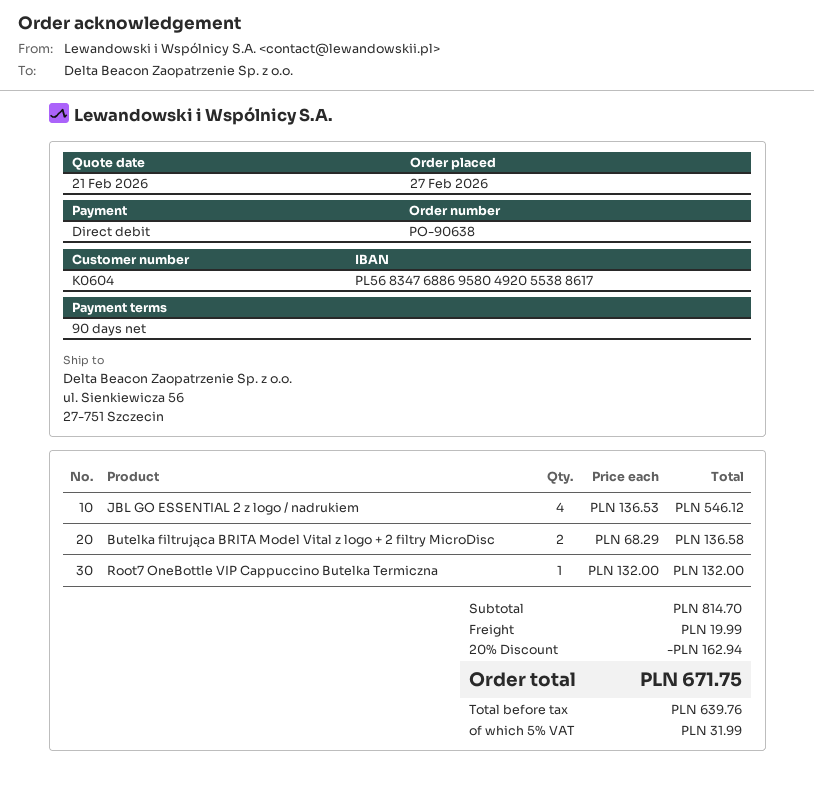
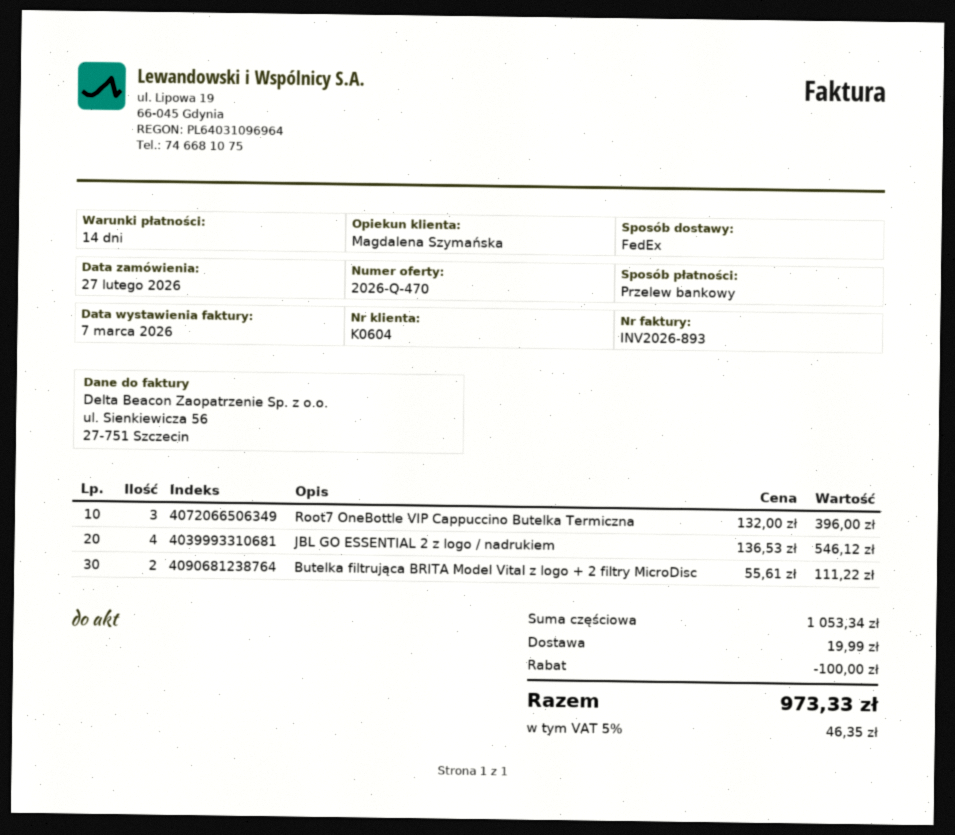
payment terms: 90 days -> 14 days
payment method: direct debit -> bank transfer
Butelka filtrująca BRITA Model Vital z logo + 2 filtry MicroDisc: 2 x 68.29 = 136.58 -> 2 x 55.61 = 111.22
Root7 OneBottle VIP Cappuccino Butelka Termiczna: 1 x 132.00 = 132.00 -> 3 x 132.00 = 396.00
subtotal: 814.70 -> 1053.34
discount: 162.94 -> 100.00
tax: 5% = 31.99 -> 5% = 46.35
total: 671.75 -> 973.33

